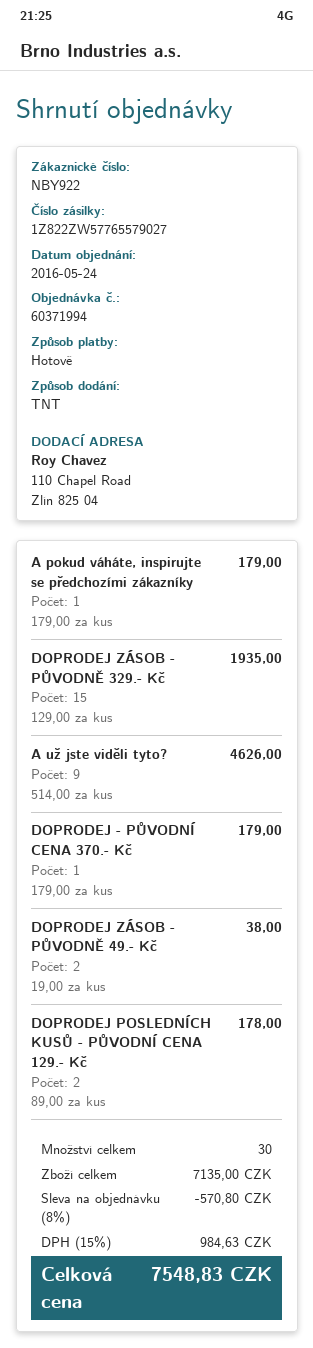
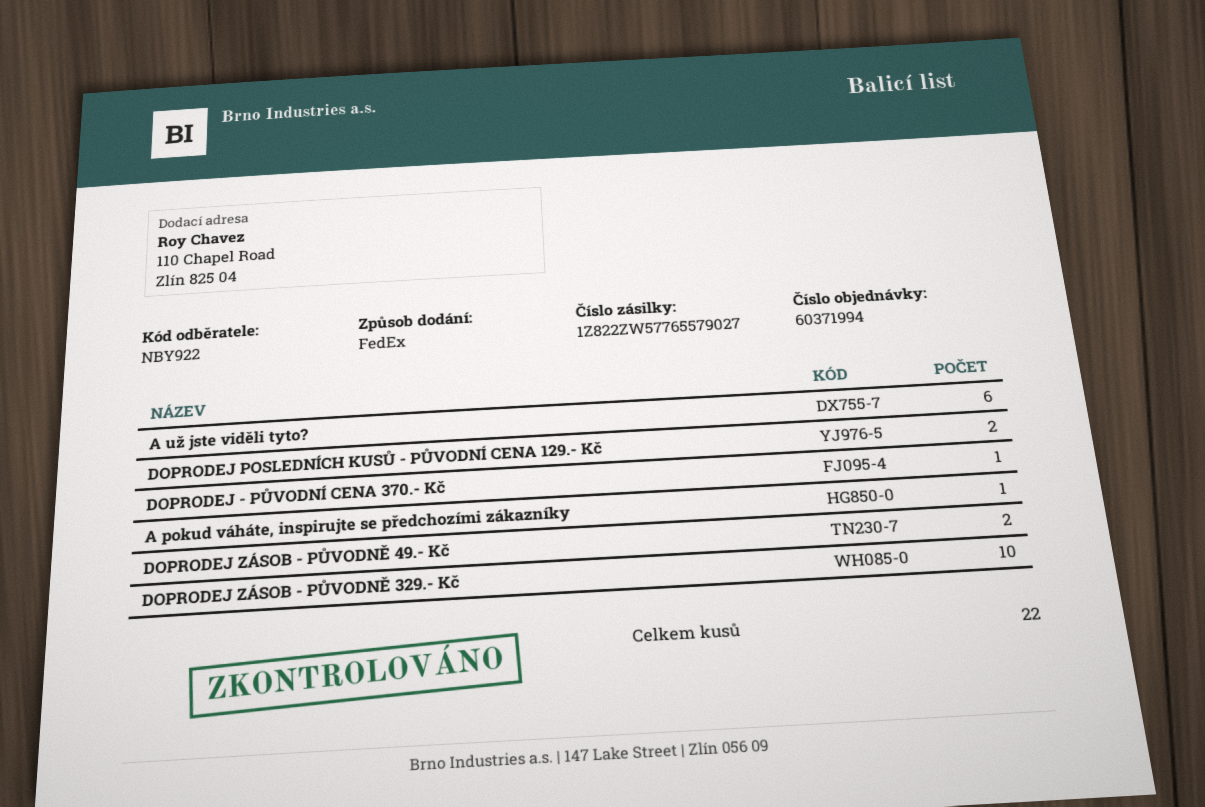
shipping method: TNT -> FedEx
DOPRODEJ ZÁSOB - PŮVODNĚ 329.- Kč: 15 -> 10
A už jste viděli tyto?: 9 -> 6
total quantity: 30 -> 22

